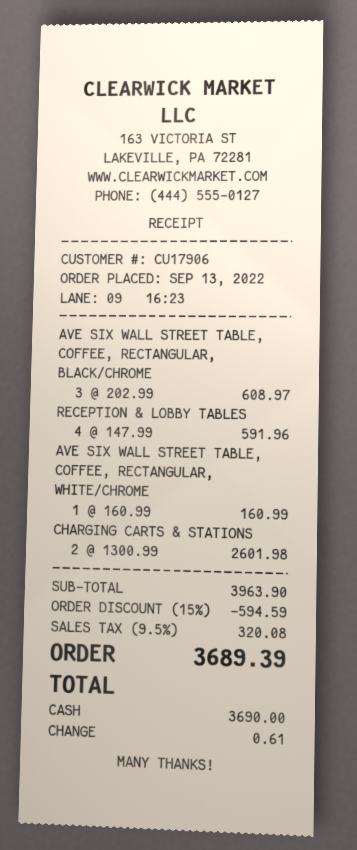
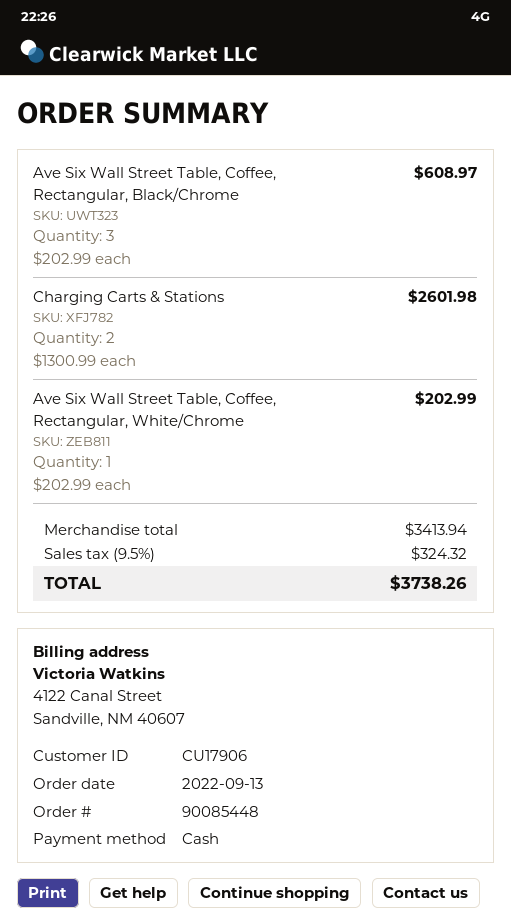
RECEPTION & LOBBY TABLES: 4 x 147.99 = 591.96 -> none
AVE SIX WALL STREET TABLE, COFFEE, RECTANGULAR, WHITE/CHROME: 1 x 160.99 = 160.99 -> 1 x 202.99 = 202.99
subtotal: 3963.90 -> 3413.94
discount: 15% = 594.59 -> none
tax: 9.5% = 320.08 -> 9.5% = 324.32
total: 3689.39 -> 3738.26

